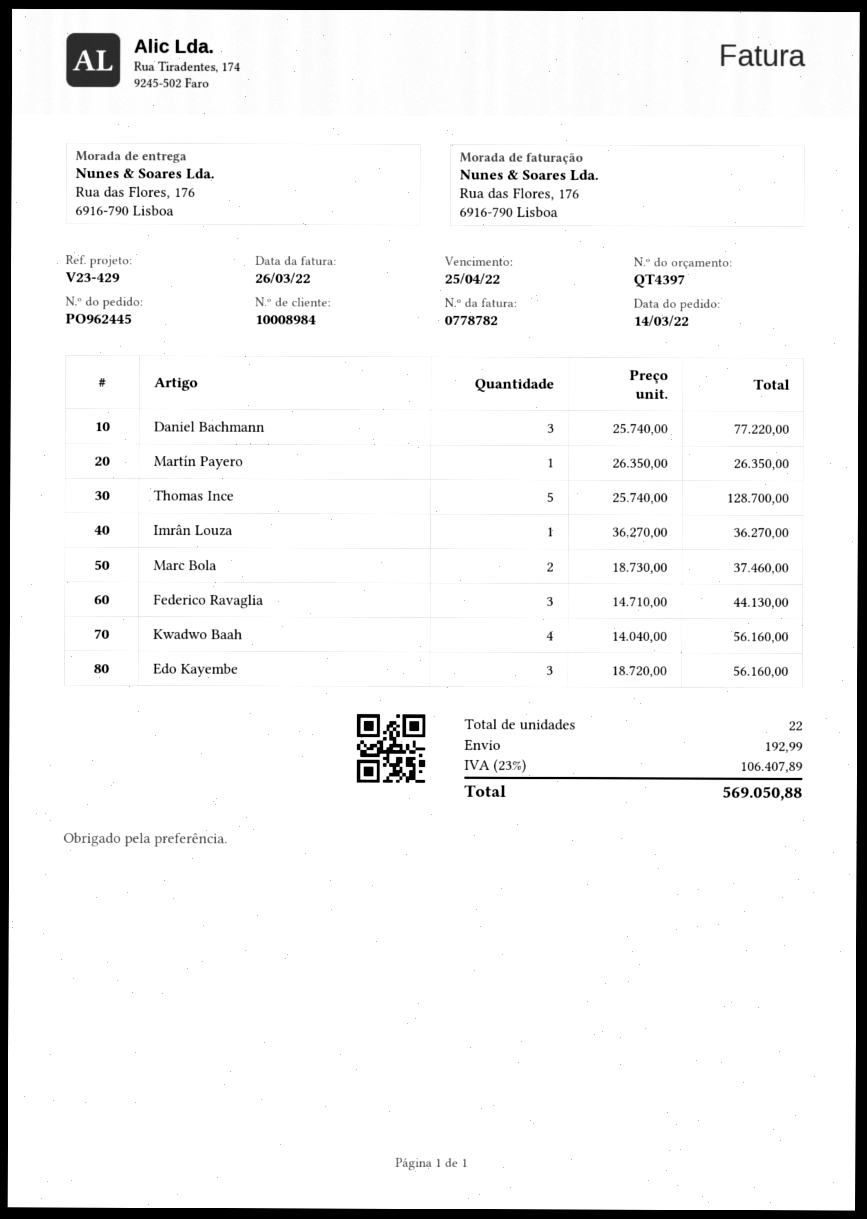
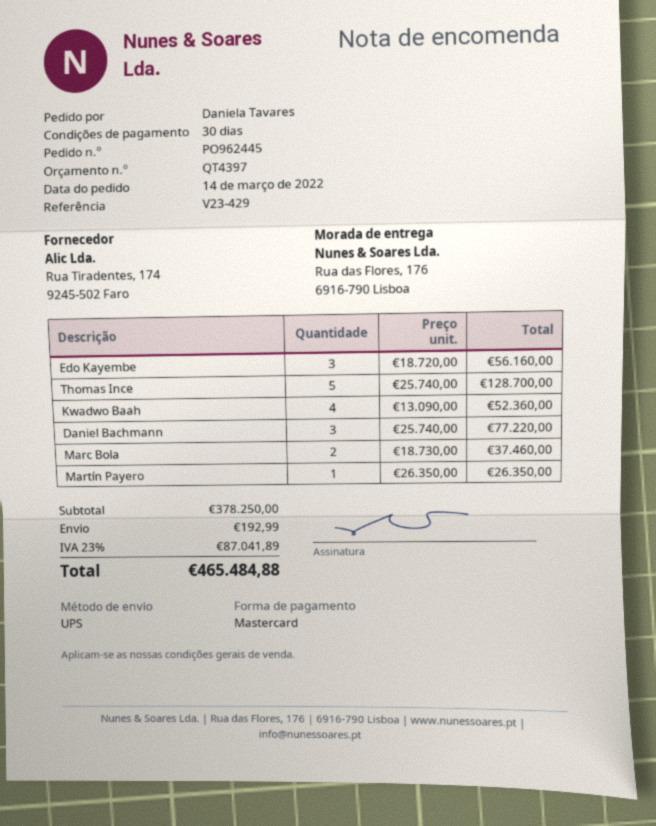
Imrân Louza: 1 x 36270.00 = 36270.00 -> none
Federico Ravaglia: 3 x 14710.00 = 44130.00 -> none
Kwadwo Baah: 4 x 14040.00 = 56160.00 -> 4 x 13090.00 = 52360.00
tax: 23% = 106407.89 -> 23% = 87041.89
total: 569050.88 -> 465484.88

